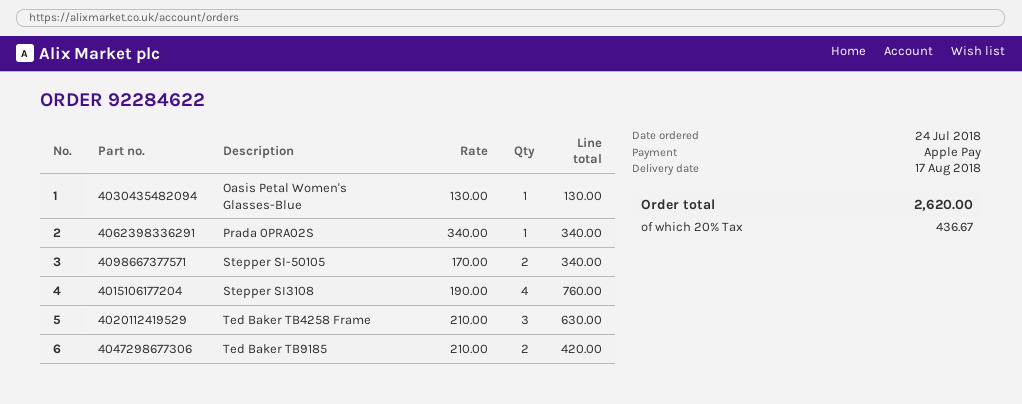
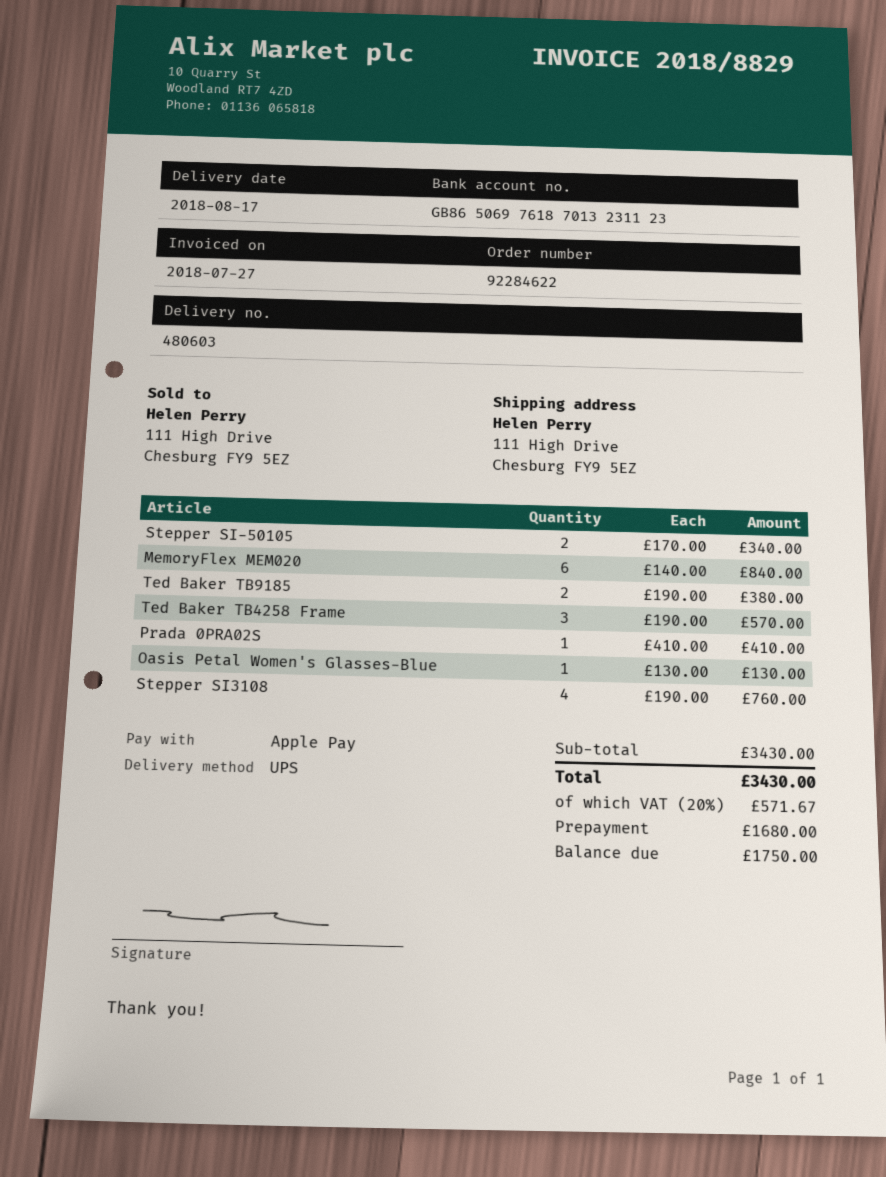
Prada 0PRA02S: 1 x 340.00 = 340.00 -> 1 x 410.00 = 410.00
Ted Baker TB4258 Frame: 3 x 210.00 = 630.00 -> 3 x 190.00 = 570.00
Ted Baker TB9185: 2 x 210.00 = 420.00 -> 2 x 190.00 = 380.00
MemoryFlex MEM020: none -> 6 x 140.00 = 840.00
tax: 20% = 436.67 -> 20% = 571.67
total: 2620.00 -> 3430.00

